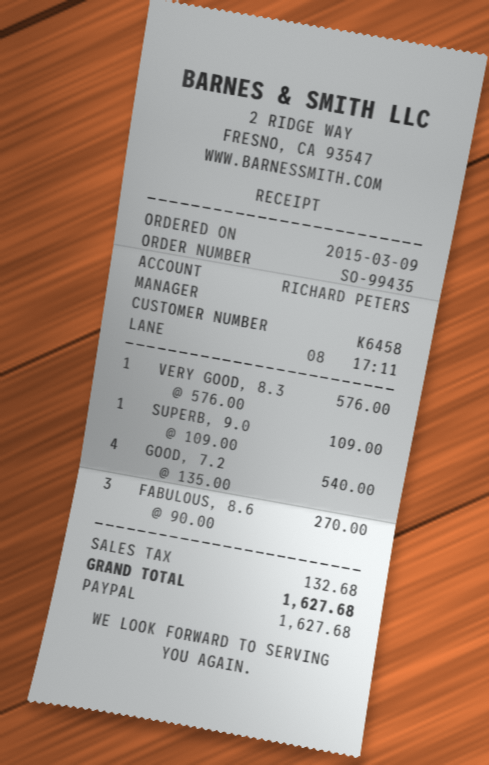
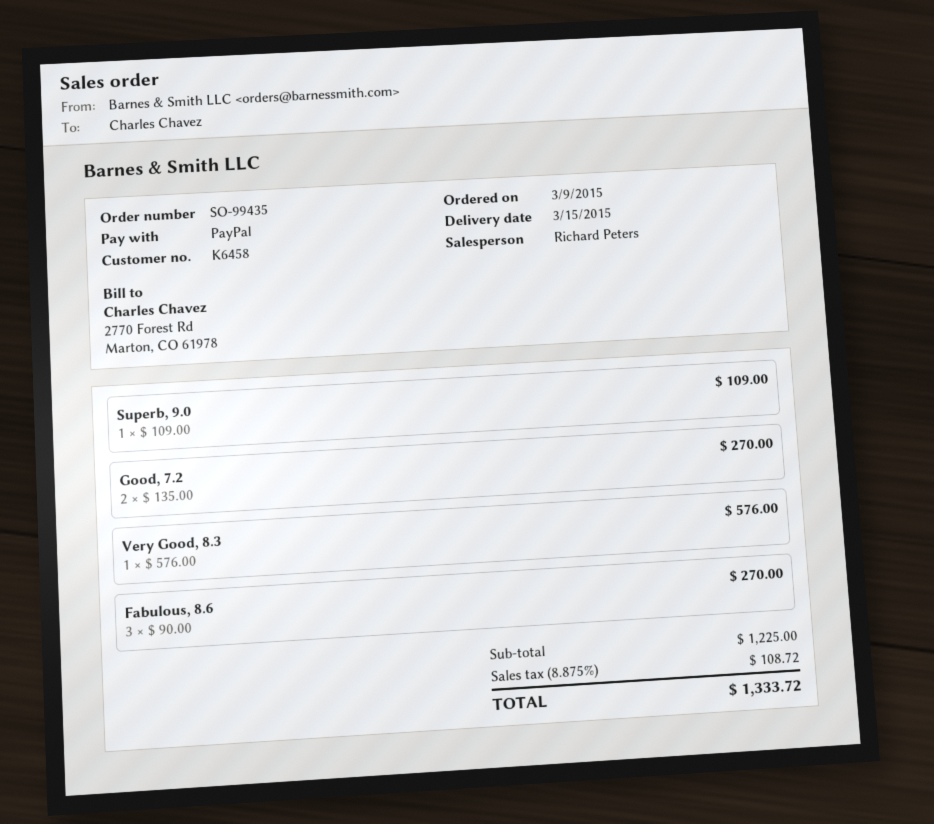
GOOD, 7.2: 4 x 135.00 = 540.00 -> 2 x 135.00 = 270.00
tax: 132.68 -> 108.72
total: 1627.68 -> 1333.72

